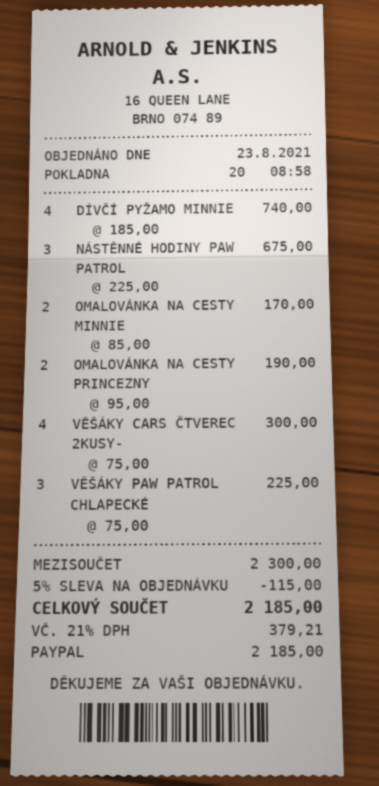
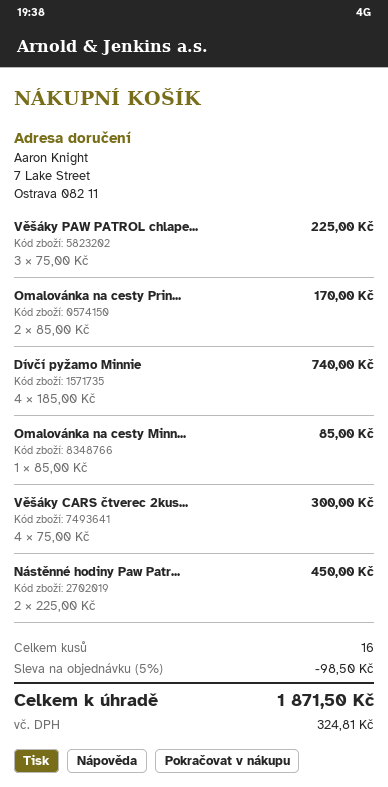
NÁSTĚNNÉ HODINY PAW PATROL: 3 x 225.00 = 675.00 -> 2 x 225.00 = 450.00
OMALOVÁNKA NA CESTY MINNIE: 2 x 85.00 = 170.00 -> 1 x 85.00 = 85.00
OMALOVÁNKA NA CESTY PRINCEZNY: 2 x 95.00 = 190.00 -> 2 x 85.00 = 170.00
discount: 5% = 115.00 -> 5% = 98.50
tax: 379.21 -> 324.81
total: 2185.00 -> 1871.50

